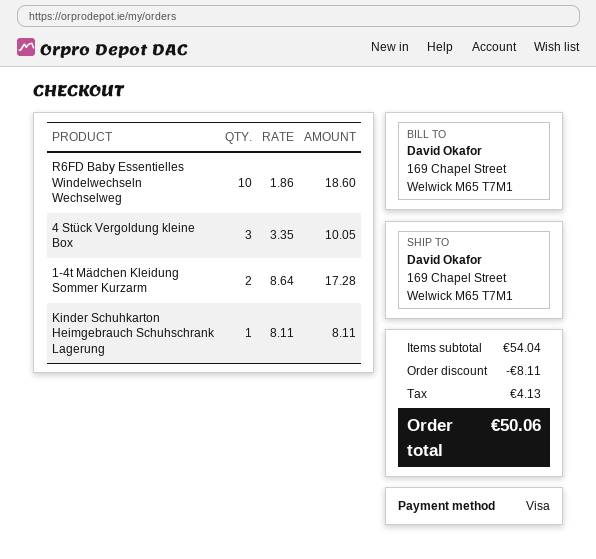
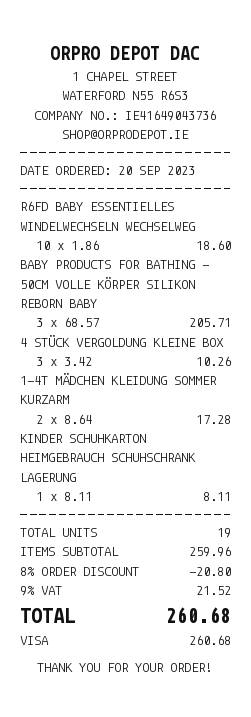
4 Stück Vergoldung kleine Box: 3 x 3.35 = 10.05 -> 3 x 3.42 = 10.26
BABY PRODUCTS FOR BATHING - 50CM VOLLE KÖRPER SILIKON REBORN BABY: none -> 3 x 68.57 = 205.71
subtotal: 54.04 -> 259.96
discount: 8.11 -> 20.80
tax: 4.13 -> 21.52
total: 50.06 -> 260.68

